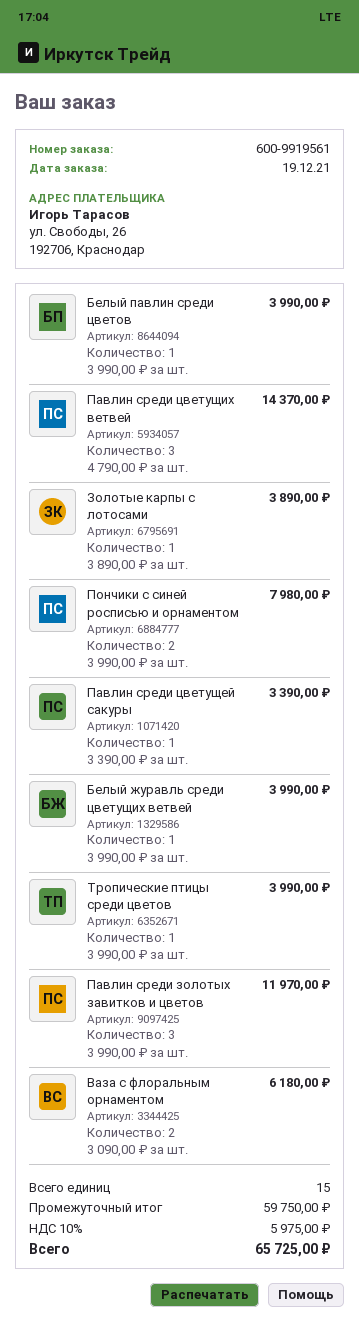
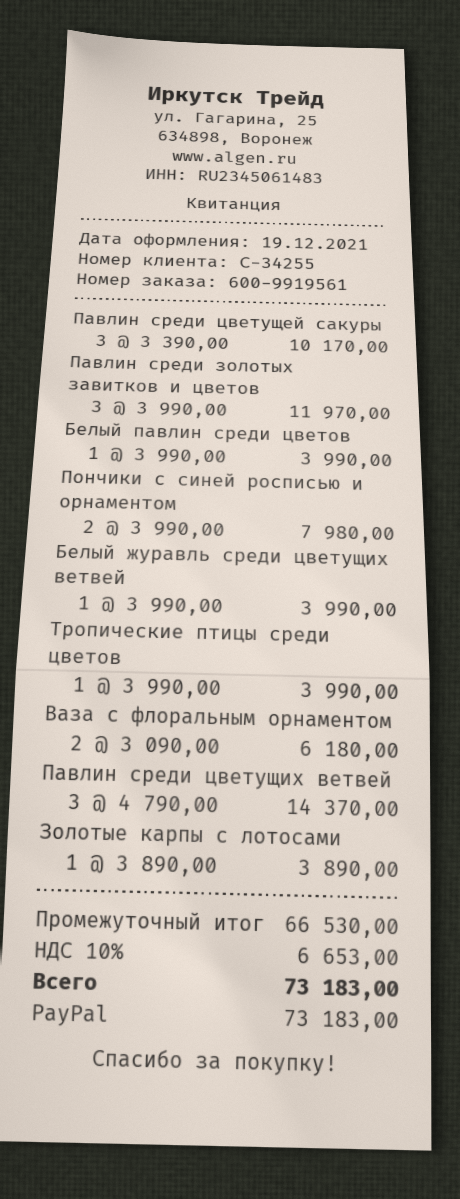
Павлин среди цветущей сакуры: 1 x 3390.00 = 3390.00 -> 3 x 3390.00 = 10170.00
subtotal: 59750.00 -> 66530.00
tax: 10% = 5975.00 -> 10% = 6653.00
total: 65725.00 -> 73183.00

